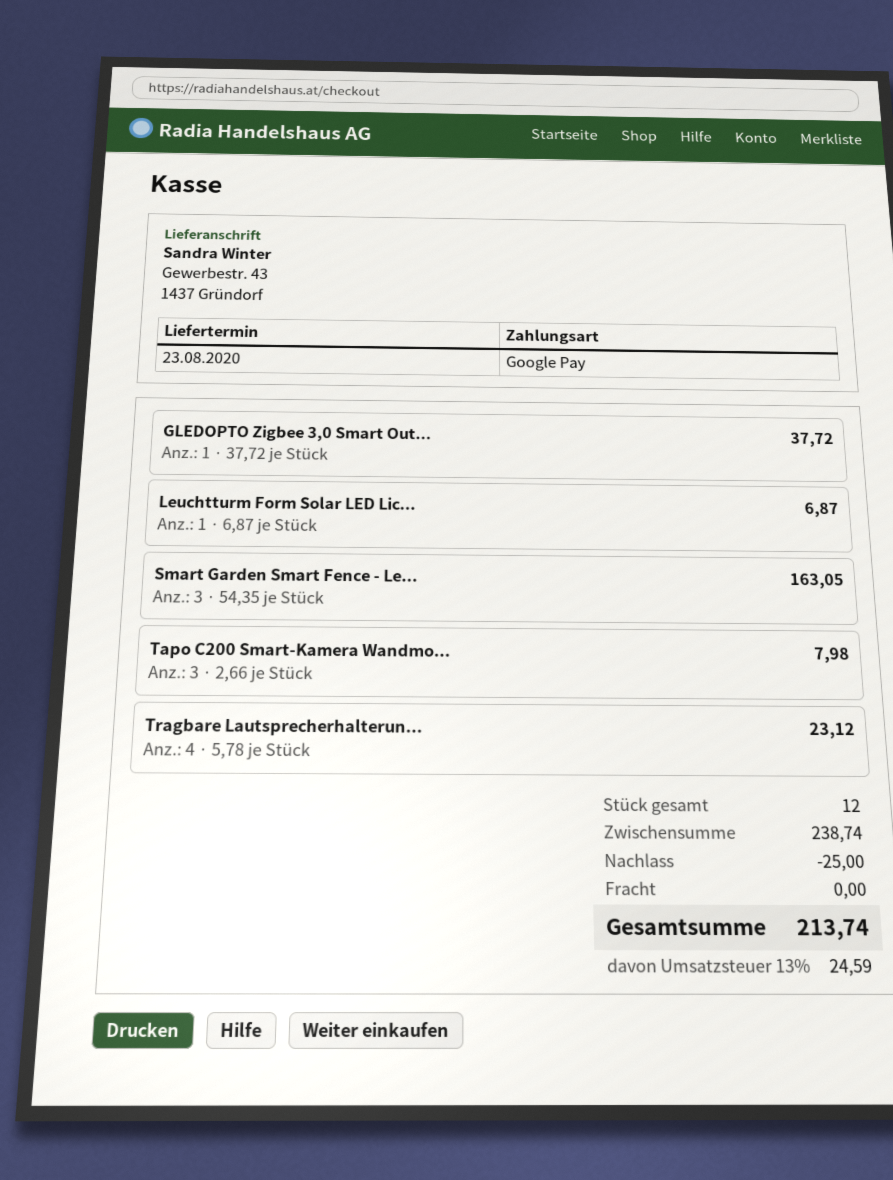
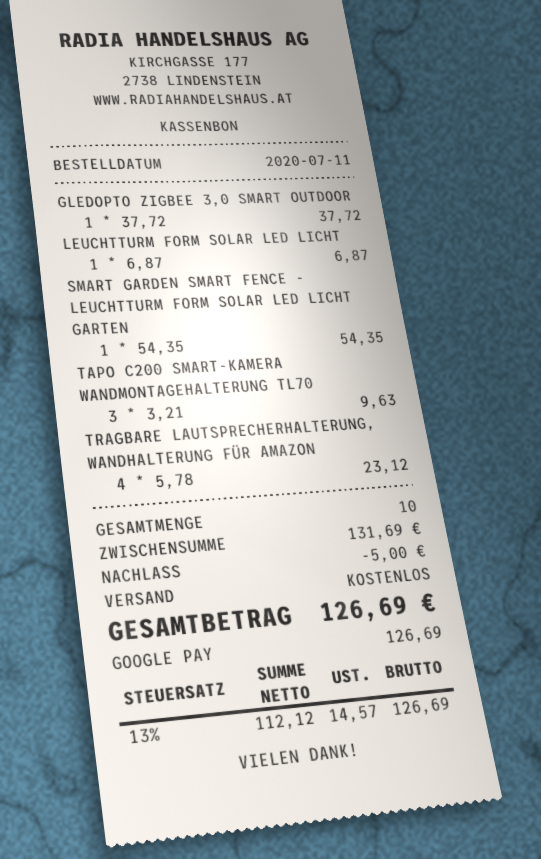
Smart Garden Smart Fence - Le...: 3 x 54.35 = 163.05 -> 1 x 54.35 = 54.35
Tapo C200 Smart-Kamera Wandmo...: 3 x 2.66 = 7.98 -> 3 x 3.21 = 9.63
total quantity: 12 -> 10
subtotal: 238.74 -> 131.69
discount: 25.00 -> 5.00
tax: 13% = 24.59 -> 13% = 14.57
total: 213.74 -> 126.69

